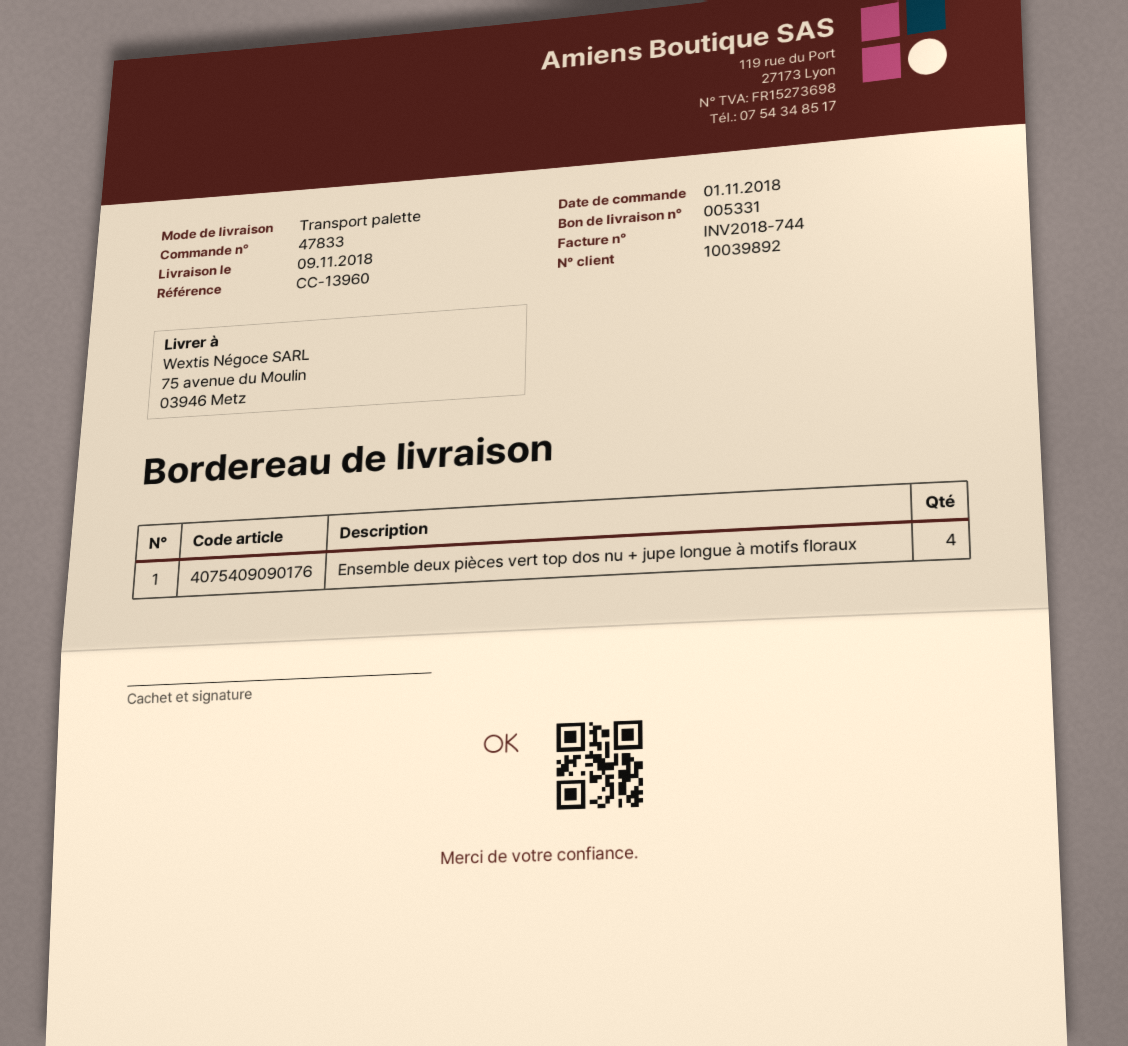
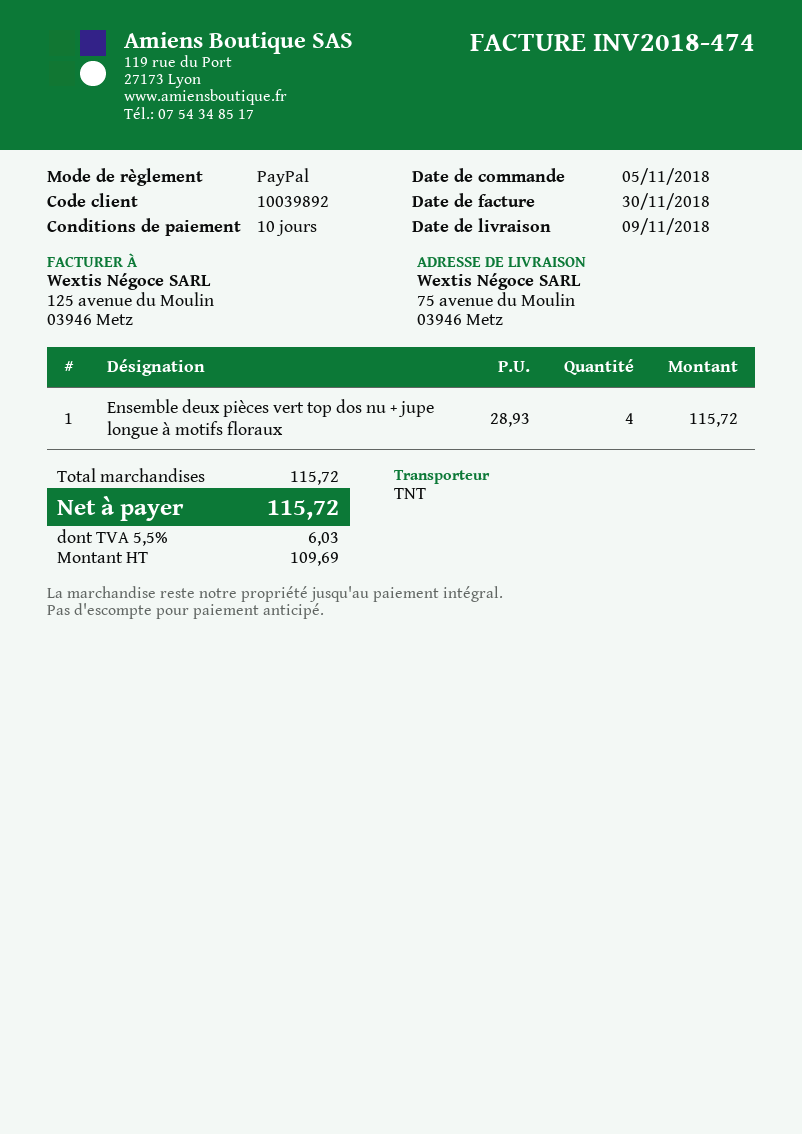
order date: 2018-11-01 -> 2018-11-05
invoice number: INV2018-744 -> INV2018-474
shipping method: pallet freight -> TNT

